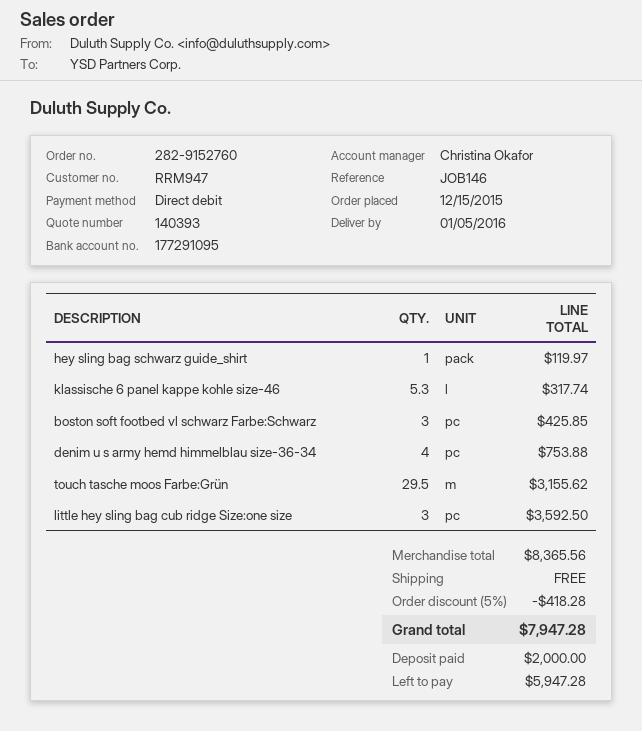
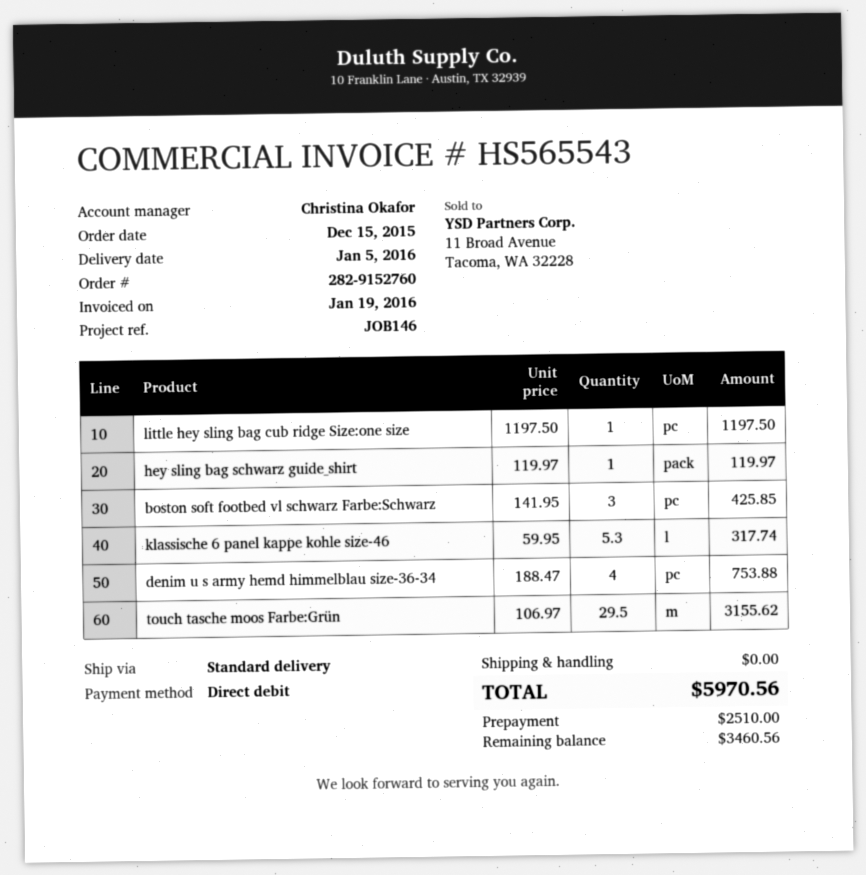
little hey sling bag cub ridge Size:one size: 3 for 3592.50 -> 1 for 1197.50
discount: 5% = 418.28 -> none
total: 7947.28 -> 5970.56
deposit: 2000.00 -> 2510.00
balance: 5947.28 -> 3460.56

